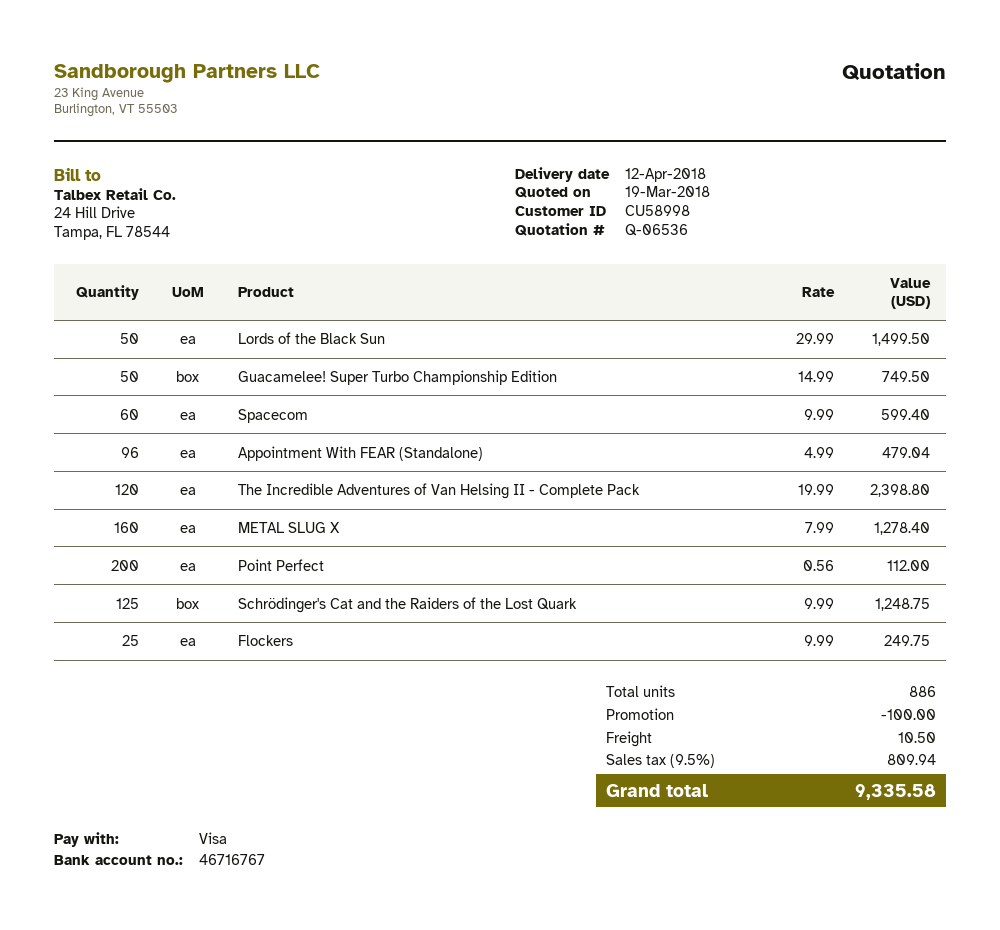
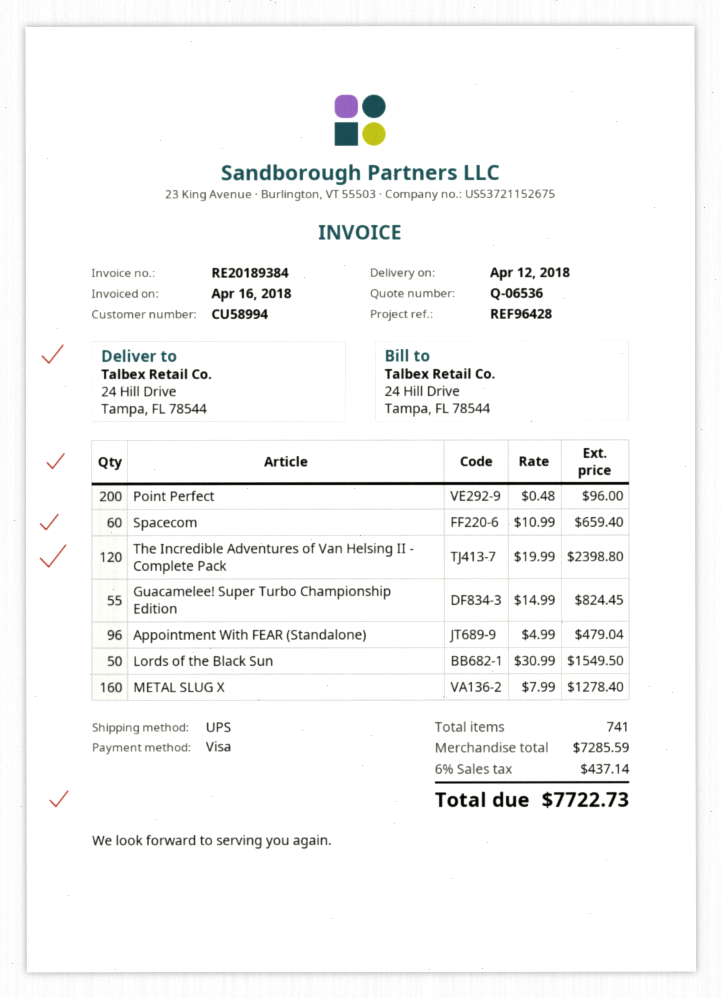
customer number: CU58998 -> CU58994
Lords of the Black Sun: 50 x 29.99 = 1499.50 -> 50 x 30.99 = 1549.50
Guacamelee! Super Turbo Championship Edition: 50 x 14.99 = 749.50 -> 55 x 14.99 = 824.45
Spacecom: 60 x 9.99 = 599.40 -> 60 x 10.99 = 659.40
Point Perfect: 200 x 0.56 = 112.00 -> 200 x 0.48 = 96.00
Schrödinger's Cat and the Raiders of the Lost Quark: 125 x 9.99 = 1248.75 -> none
Flockers: 25 x 9.99 = 249.75 -> none
total quantity: 886 -> 741
discount: 100.00 -> none
shipping: 10.50 -> none
tax: 9.5% = 809.94 -> 6% = 437.14
total: 9335.58 -> 7722.73

